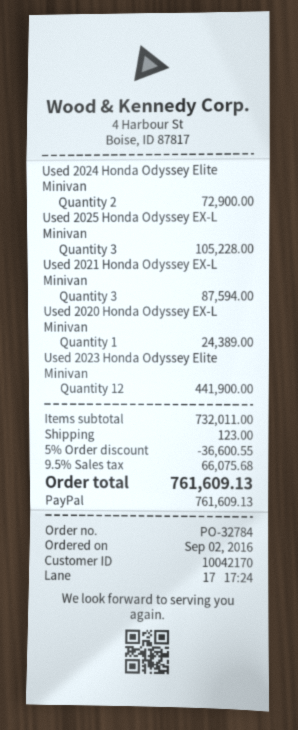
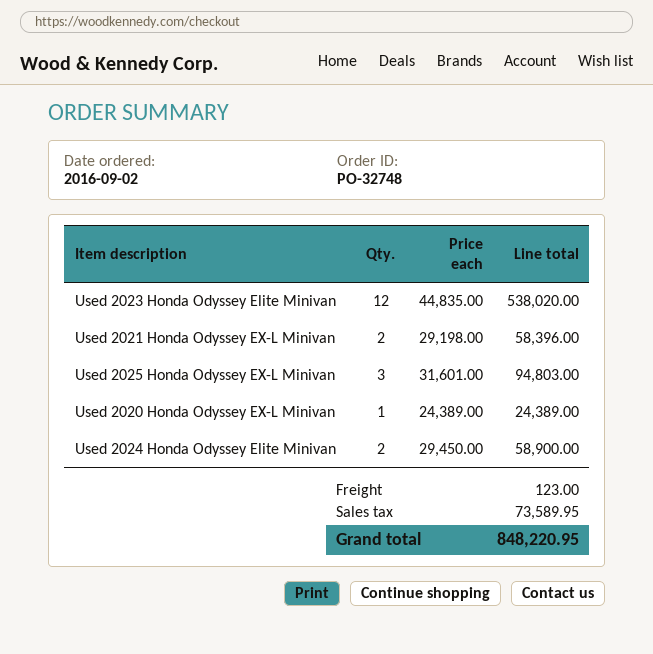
order number: PO-32784 -> PO-32748
Used 2024 Honda Odyssey Elite Minivan: 2 for 72900.00 -> 2 for 58900.00
Used 2025 Honda Odyssey EX-L Minivan: 3 for 105228.00 -> 3 for 94803.00
Used 2021 Honda Odyssey EX-L Minivan: 3 for 87594.00 -> 2 for 58396.00
Used 2023 Honda Odyssey Elite Minivan: 12 for 441900.00 -> 12 for 538020.00
discount: 5% = 36600.55 -> none
tax: 66075.68 -> 73589.95
total: 761609.13 -> 848220.95

